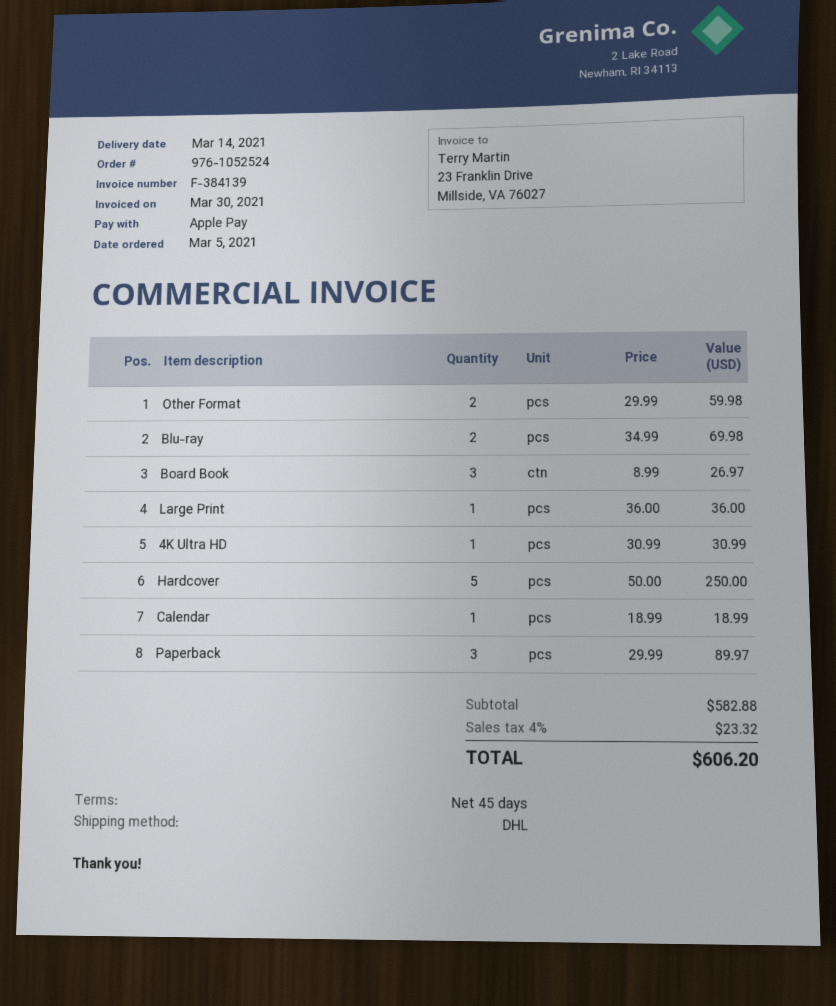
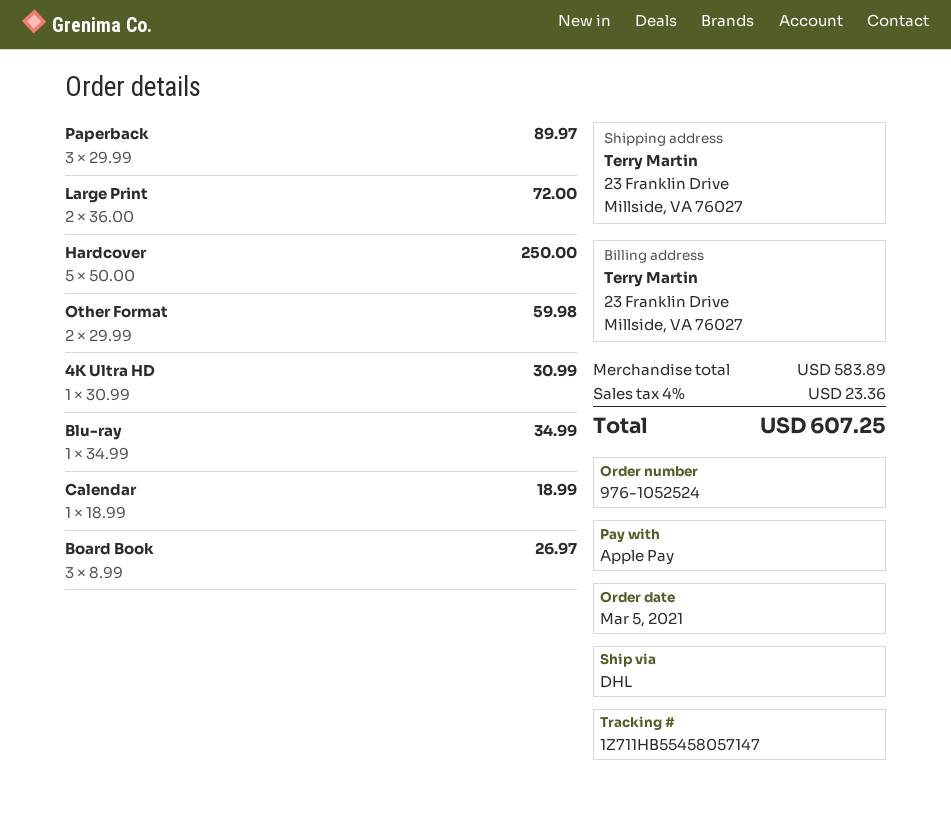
Blu-ray: 2 x 34.99 = 69.98 -> 1 x 34.99 = 34.99
Large Print: 1 x 36.00 = 36.00 -> 2 x 36.00 = 72.00
subtotal: 582.88 -> 583.89
tax: 4% = 23.32 -> 4% = 23.36
total: 606.20 -> 607.25

